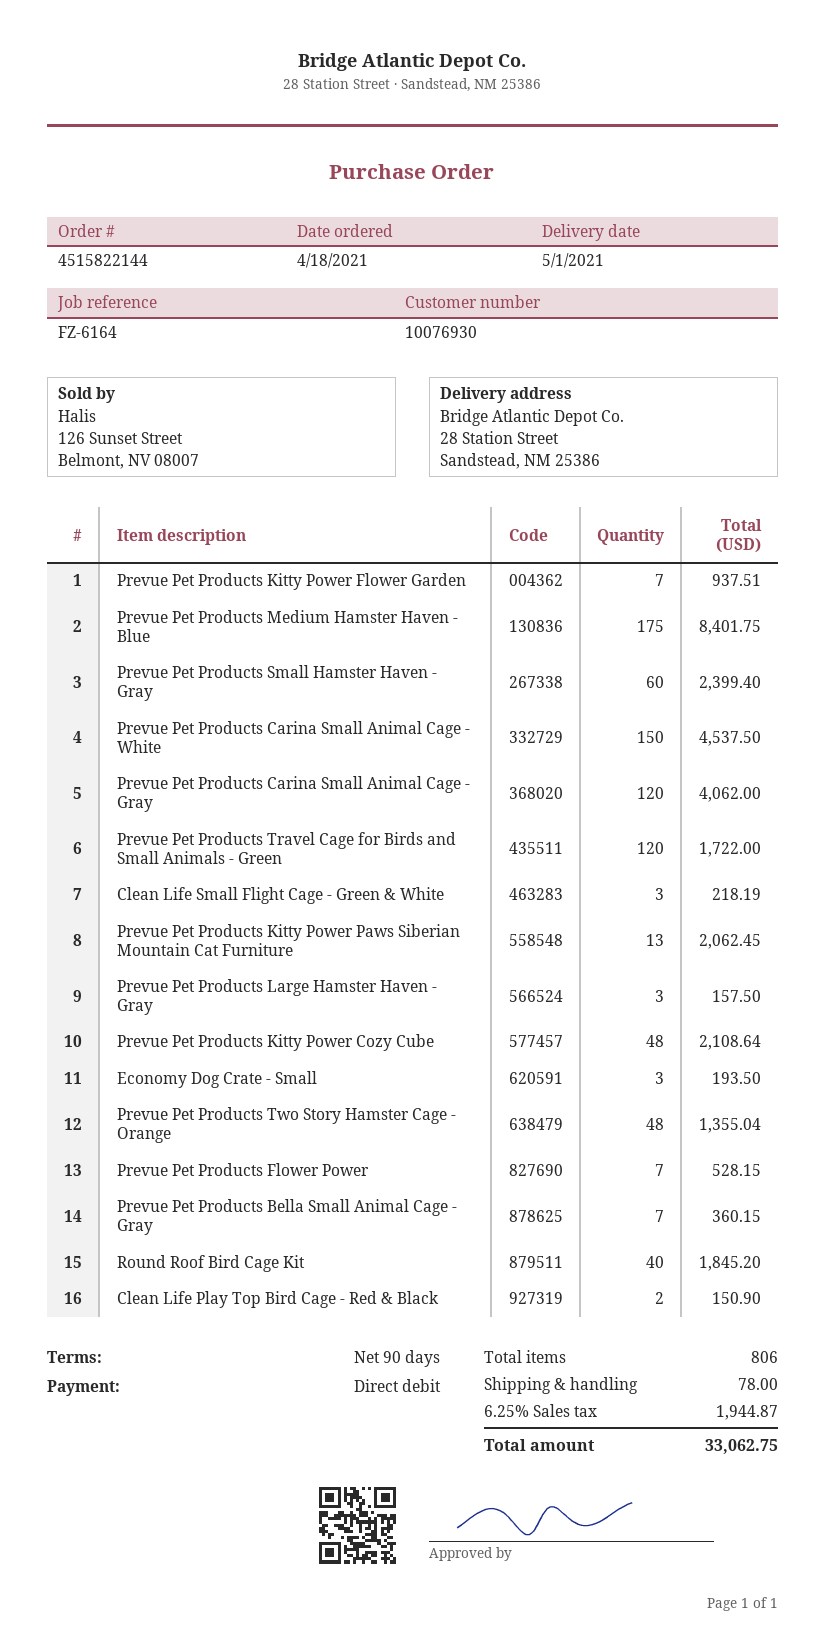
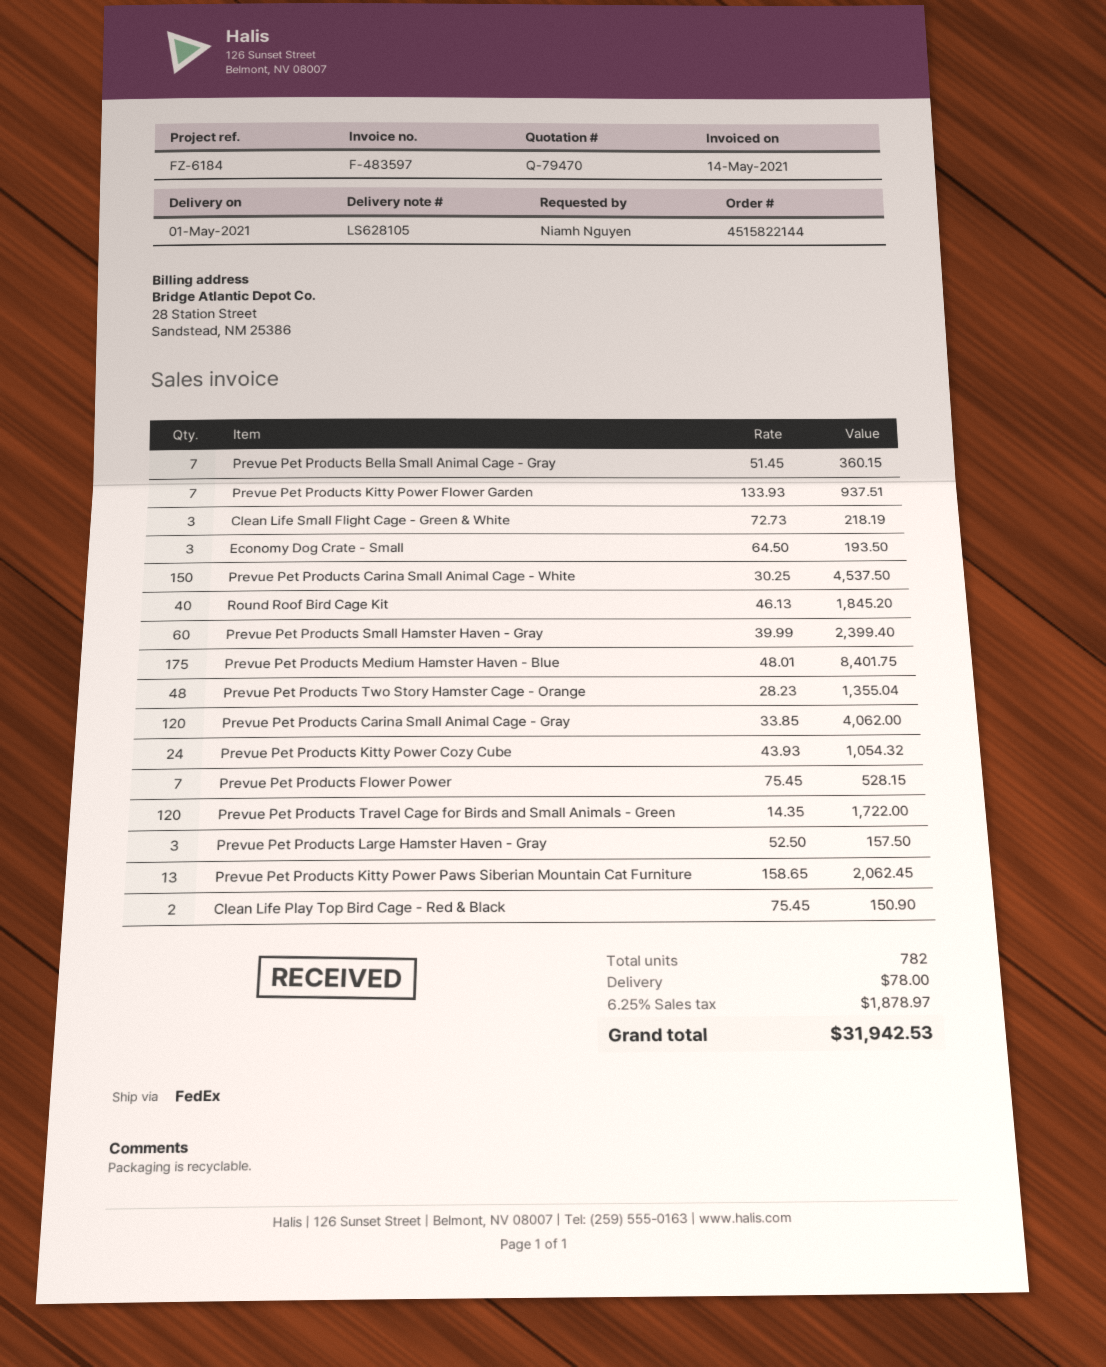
reference: FZ-6164 -> FZ-6184
Prevue Pet Products Kitty Power Cozy Cube: 48 for 2108.64 -> 24 for 1054.32
total quantity: 806 -> 782
tax: 6.25% = 1944.87 -> 6.25% = 1878.97
total: 33062.75 -> 31942.53

